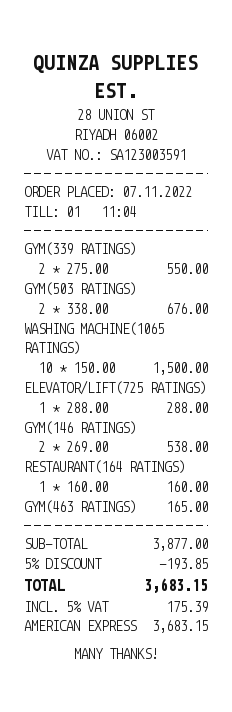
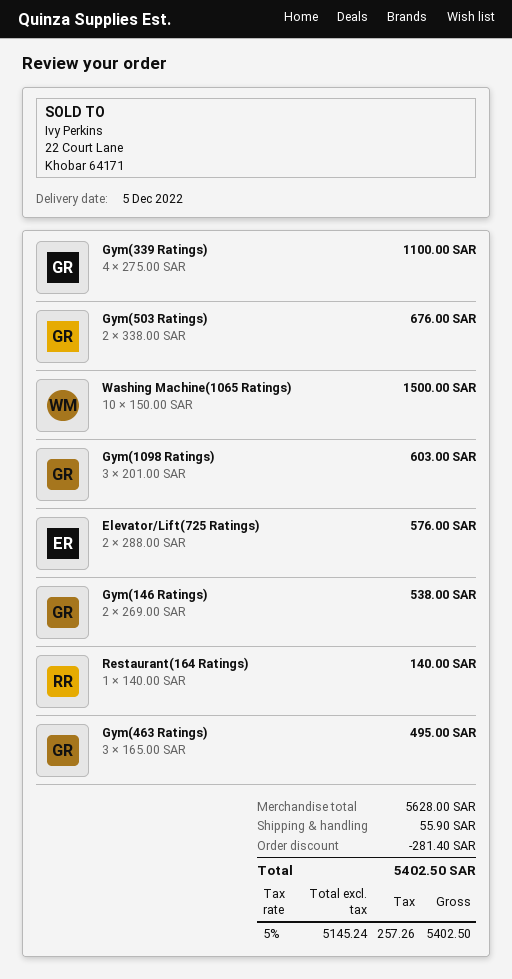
GYM(339 RATINGS): 2 x 275.00 = 550.00 -> 4 x 275.00 = 1100.00
ELEVATOR/LIFT(725 RATINGS): 1 x 288.00 = 288.00 -> 2 x 288.00 = 576.00
RESTAURANT(164 RATINGS): 1 x 160.00 = 160.00 -> 1 x 140.00 = 140.00
GYM(463 RATINGS): 1 x 165.00 = 165.00 -> 3 x 165.00 = 495.00
Gym(1098 Ratings): none -> 3 x 201.00 = 603.00
subtotal: 3877.00 -> 5628.00
discount: 193.85 -> 281.40
shipping: none -> 55.90
tax: 5% = 175.39 -> 5% = 257.26
total: 3683.15 -> 5402.50

